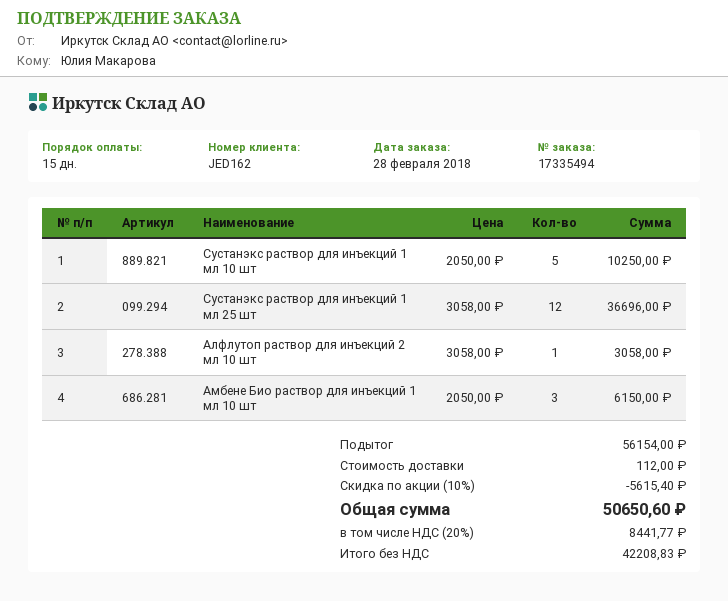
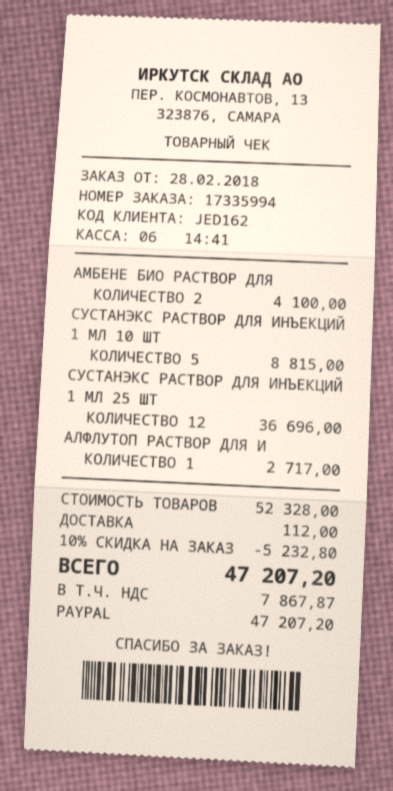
order number: 17335494 -> 17335994
Сустанэкс раствор для инъекций 1 мл 10 шт: 5 for 10250.00 -> 5 for 8815.00
Алфлутоп раствор для инъекций 2 мл 10 шт: 1 for 3058.00 -> 1 for 2717.00
Амбене Био раствор для инъекций 1 мл 10 шт: 3 for 6150.00 -> 2 for 4100.00
subtotal: 56154.00 -> 52328.00
discount: 10% = 5615.40 -> 10% = 5232.80
tax: 8441.77 -> 7867.87
total: 50650.60 -> 47207.20

